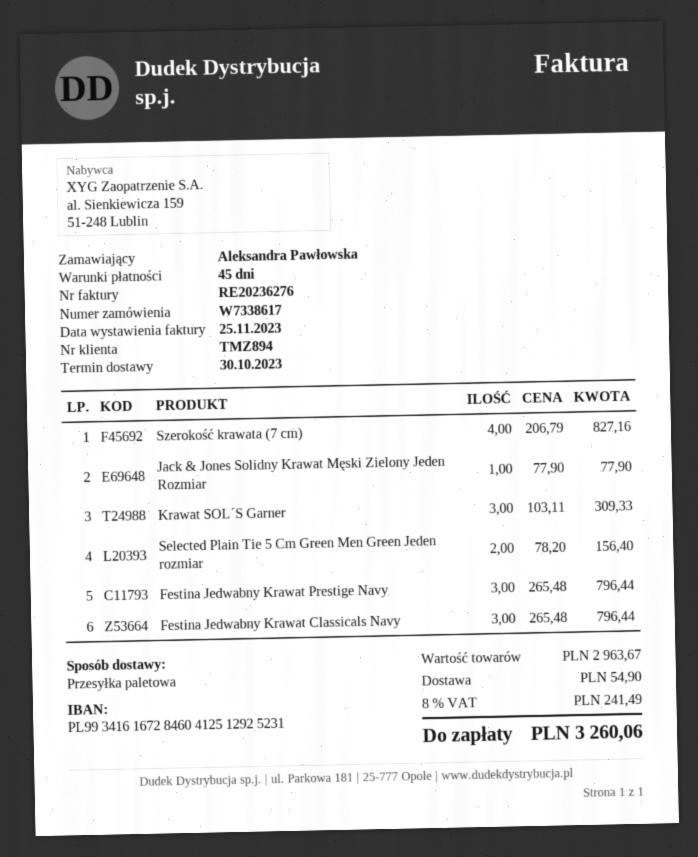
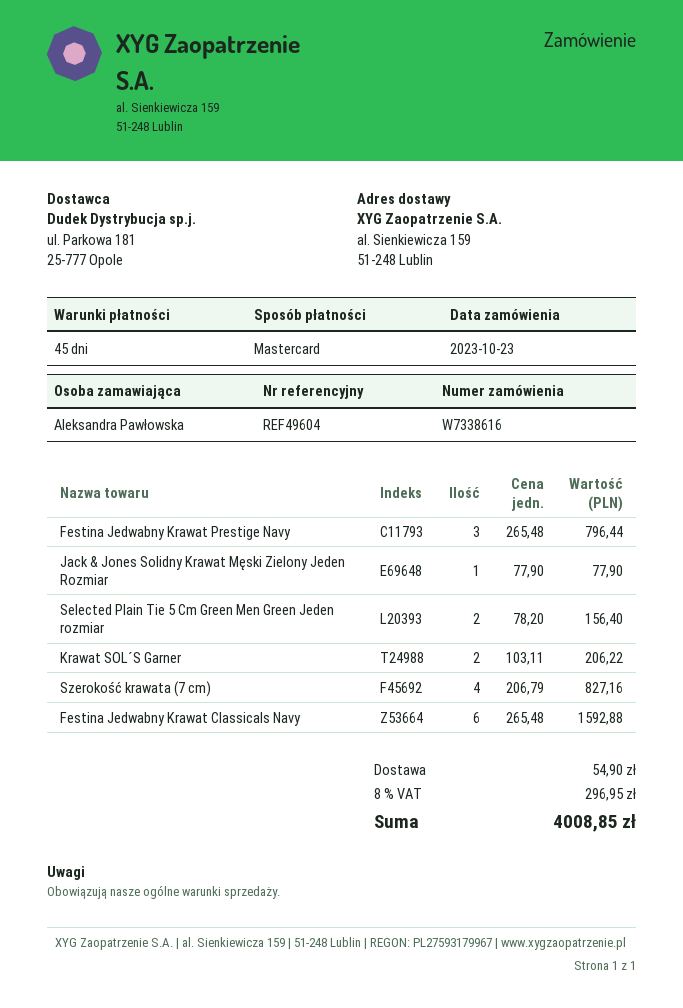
order number: W7338617 -> W7338616
Krawat SOL´S Garner: 3 x 103.11 = 309.33 -> 2 x 103.11 = 206.22
Festina Jedwabny Krawat Classicals Navy: 3 x 265.48 = 796.44 -> 6 x 265.48 = 1592.88
tax: 8% = 241.49 -> 8% = 296.95
total: 3260.06 -> 4008.85

